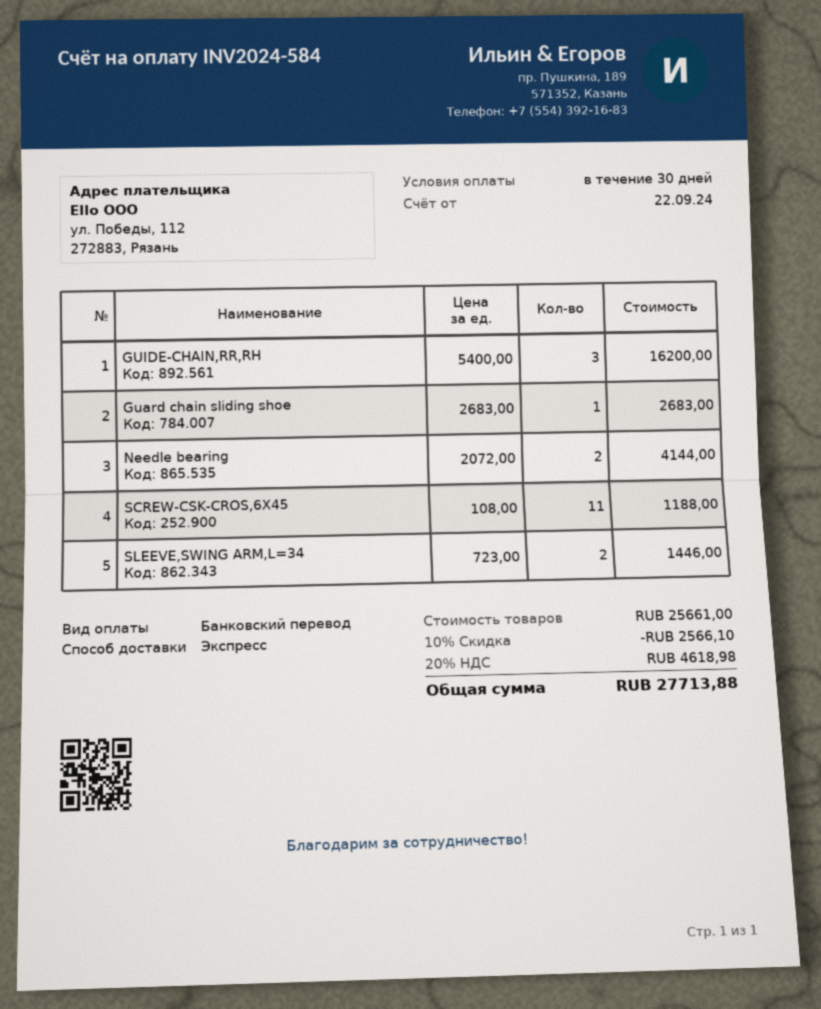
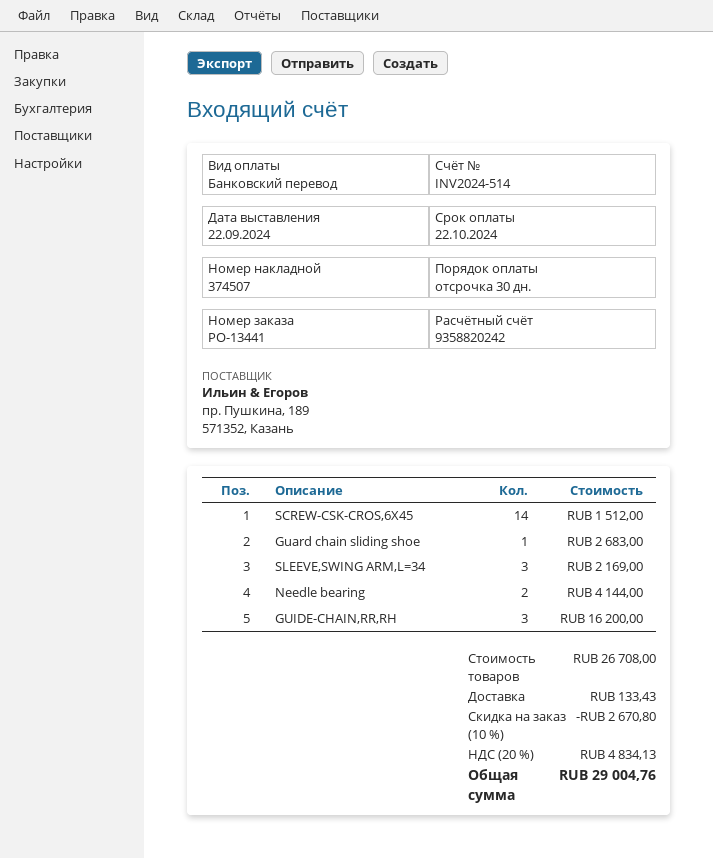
invoice number: INV2024-584 -> INV2024-514
SCREW-CSK-CROS,6X45: 11 for 1188.00 -> 14 for 1512.00
SLEEVE,SWING ARM,L=34: 2 for 1446.00 -> 3 for 2169.00
subtotal: 25661.00 -> 26708.00
discount: 10% = 2566.10 -> 10% = 2670.80
shipping: none -> 133.43
tax: 20% = 4618.98 -> 20% = 4834.13
total: 27713.88 -> 29004.76

